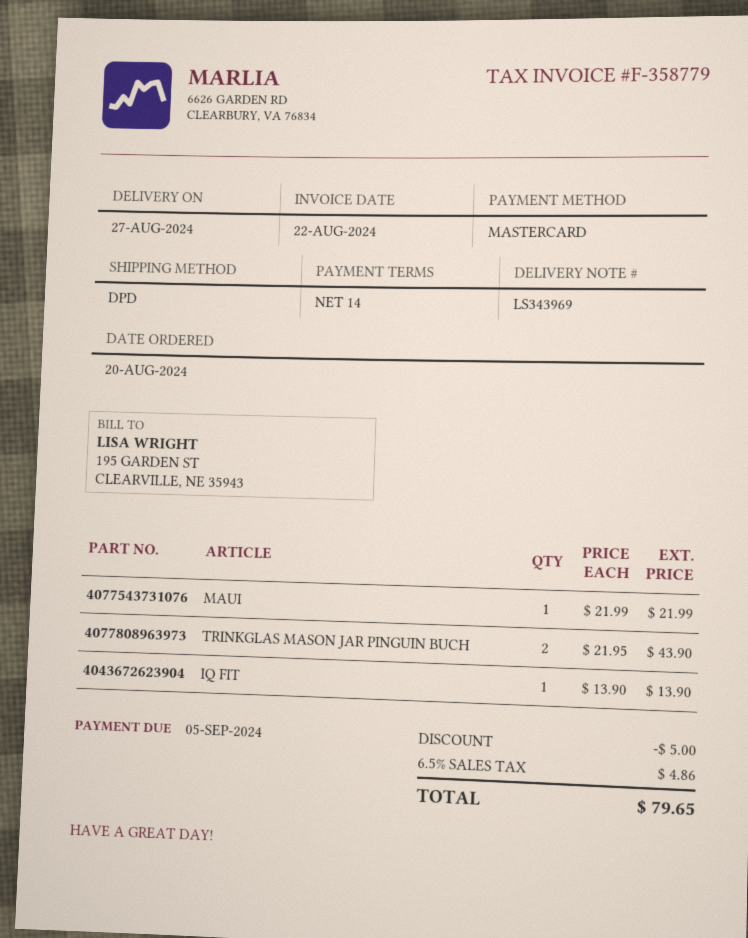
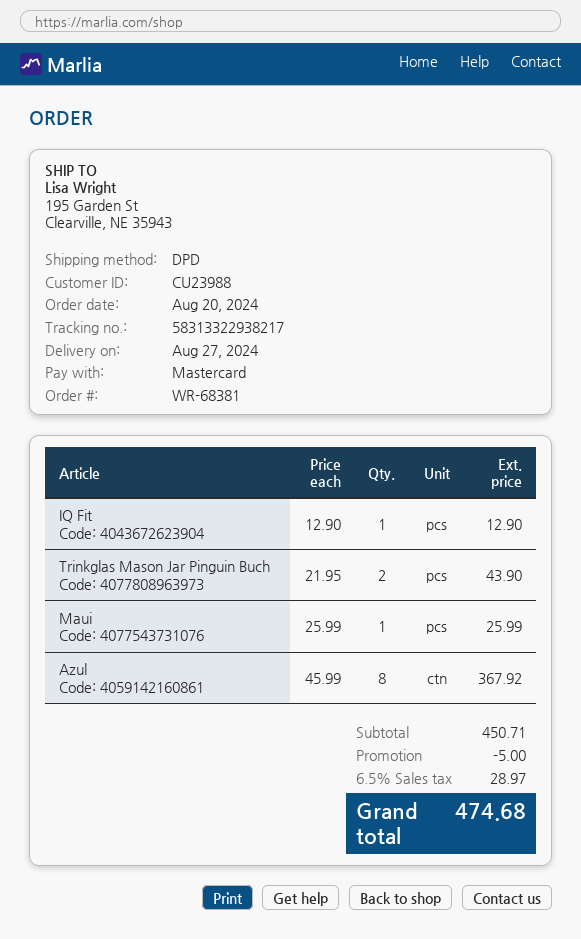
MAUI: 1 x 21.99 = 21.99 -> 1 x 25.99 = 25.99
IQ FIT: 1 x 13.90 = 13.90 -> 1 x 12.90 = 12.90
Azul: none -> 8 x 45.99 = 367.92
tax: 6.5% = 4.86 -> 6.5% = 28.97
total: 79.65 -> 474.68

